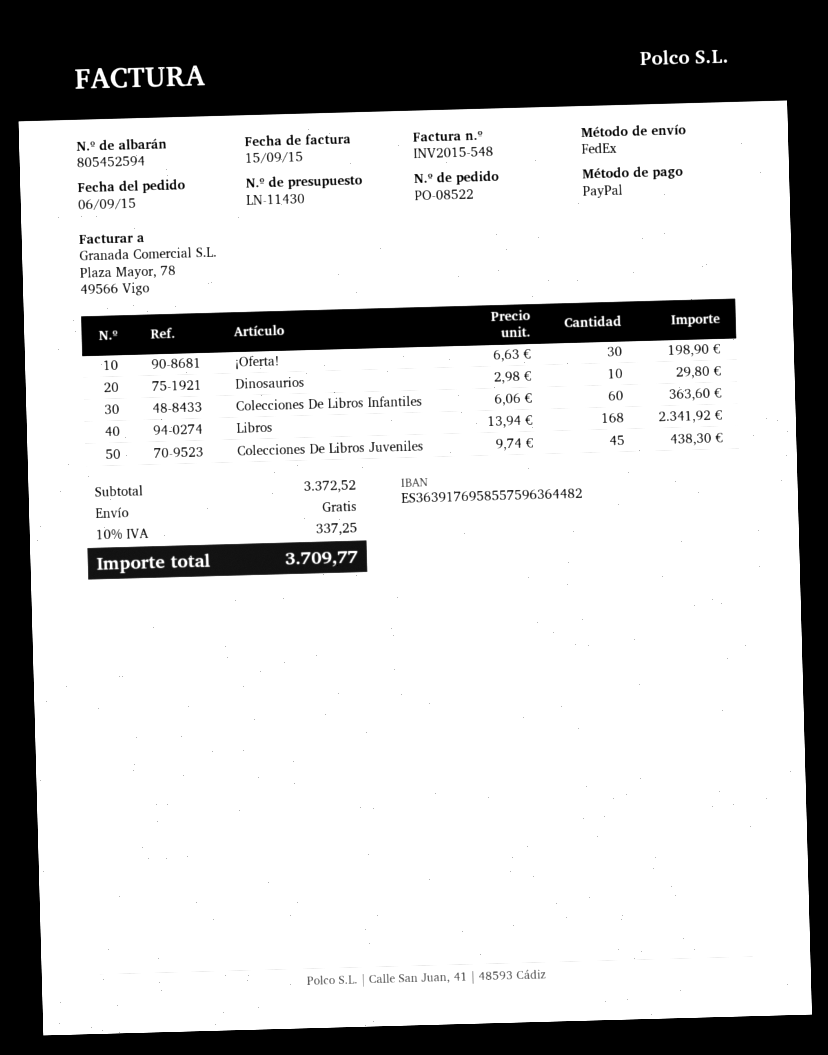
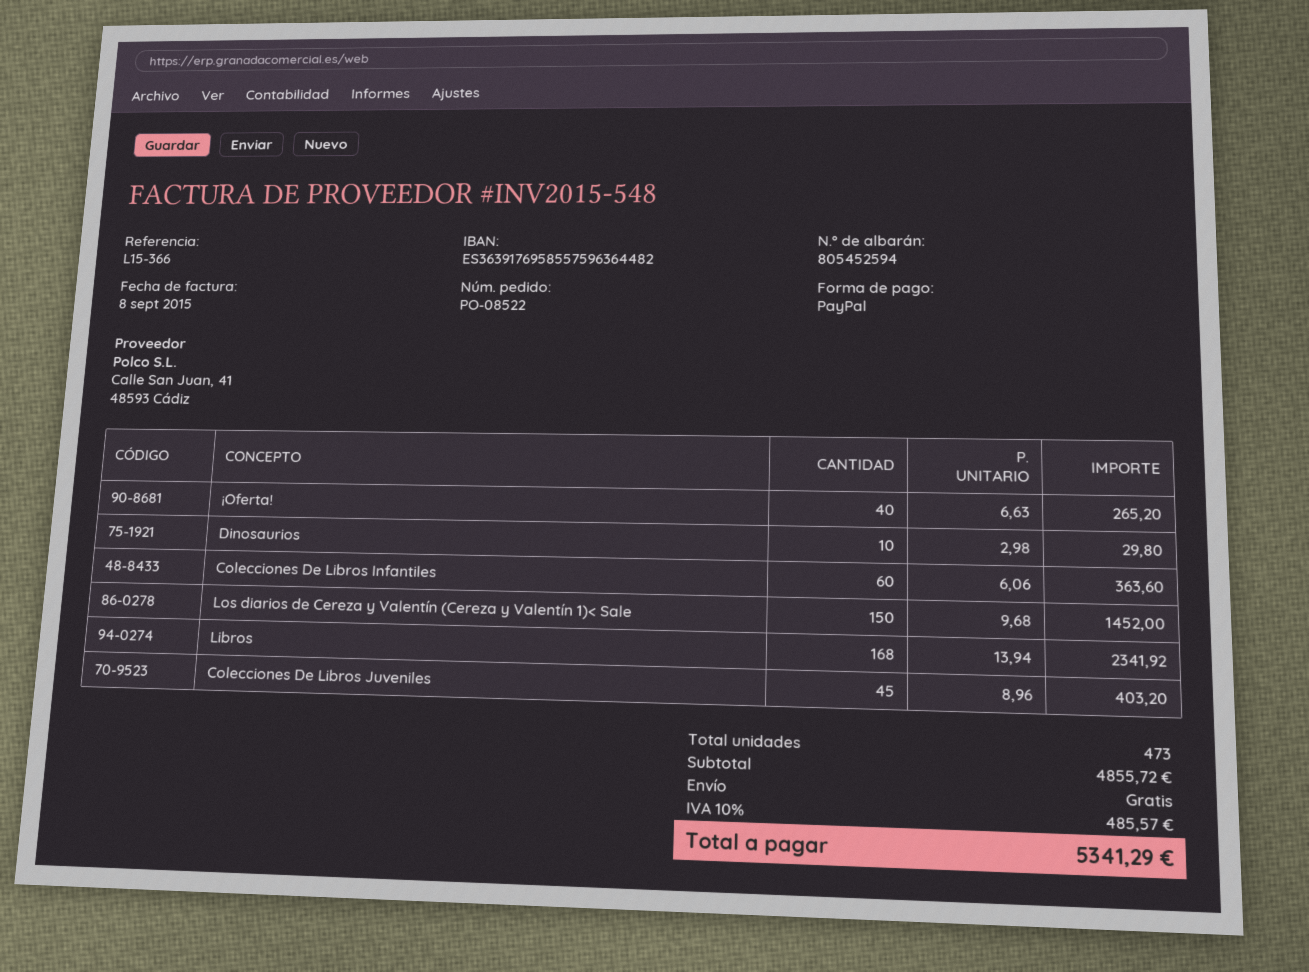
invoice date: 2015-09-15 -> 2015-09-08
¡Oferta!: 30 x 6.63 = 198.90 -> 40 x 6.63 = 265.20
Colecciones De Libros Juveniles: 45 x 9.74 = 438.30 -> 45 x 8.96 = 403.20
Los diarios de Cereza y Valentín (Cereza y Valentín 1)< Sale: none -> 150 x 9.68 = 1452.00
subtotal: 3372.52 -> 4855.72
tax: 10% = 337.25 -> 10% = 485.57
total: 3709.77 -> 5341.29

